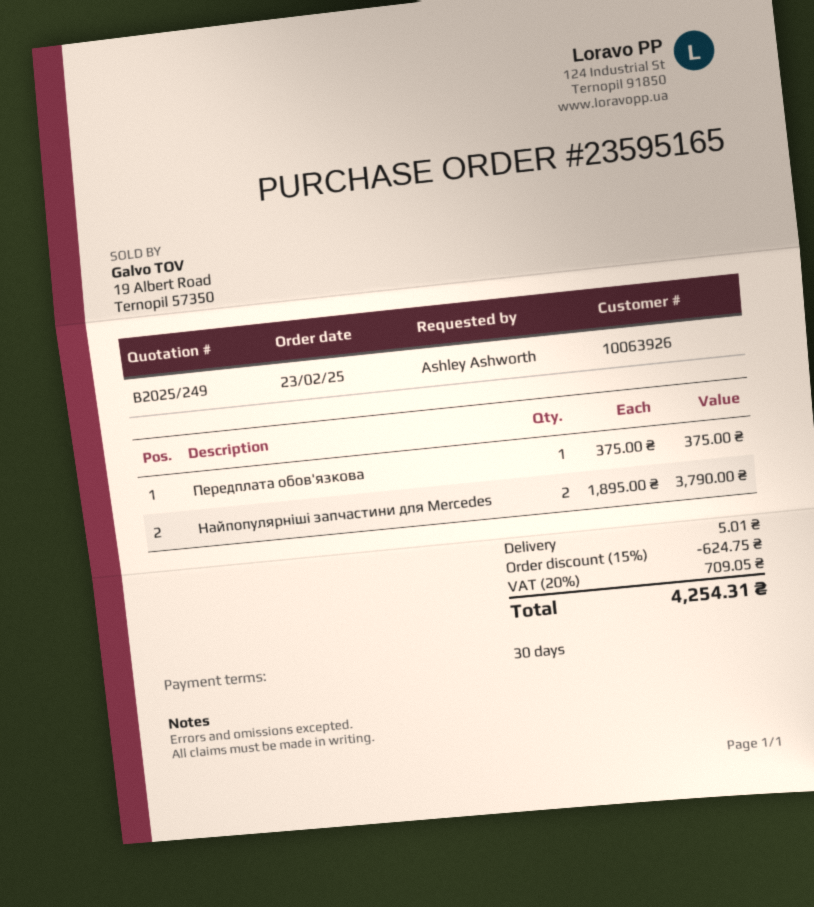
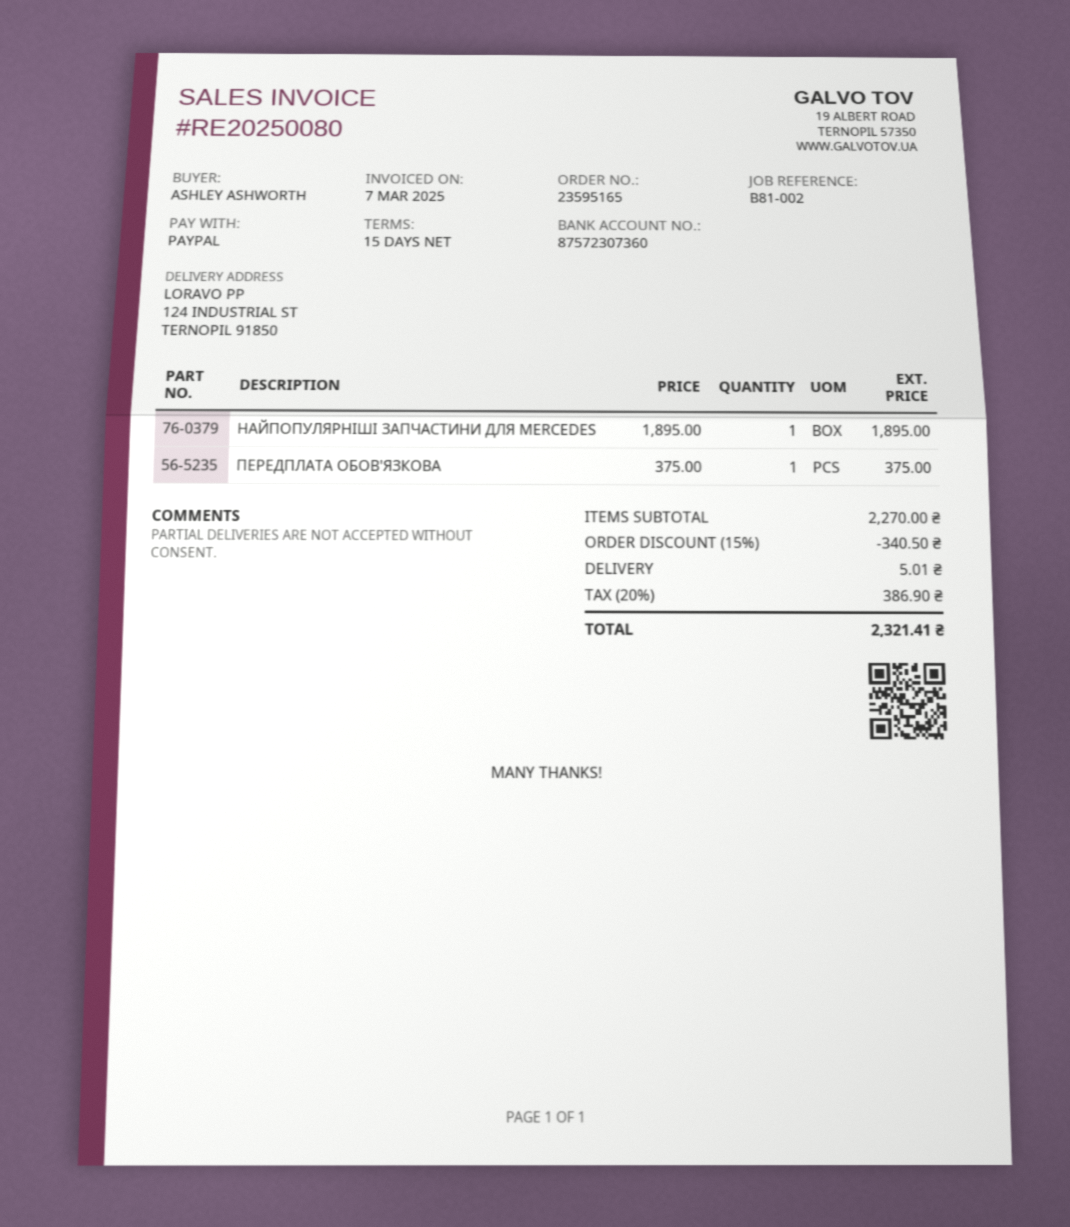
payment terms: 30 days -> 15 days
Найпопулярніші запчастини для Mercedes: 2 x 1895.00 = 3790.00 -> 1 x 1895.00 = 1895.00
discount: 15% = 624.75 -> 15% = 340.50
tax: 20% = 709.05 -> 20% = 386.90
total: 4254.31 -> 2321.41

